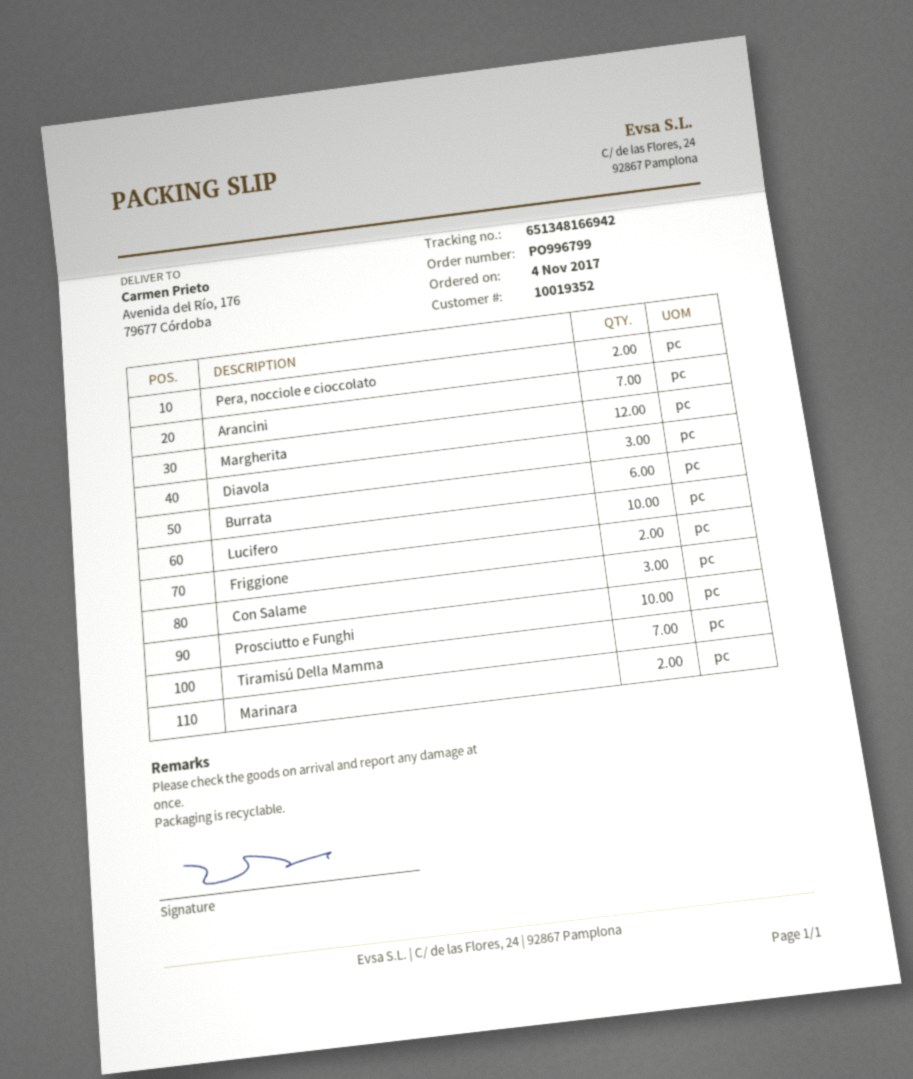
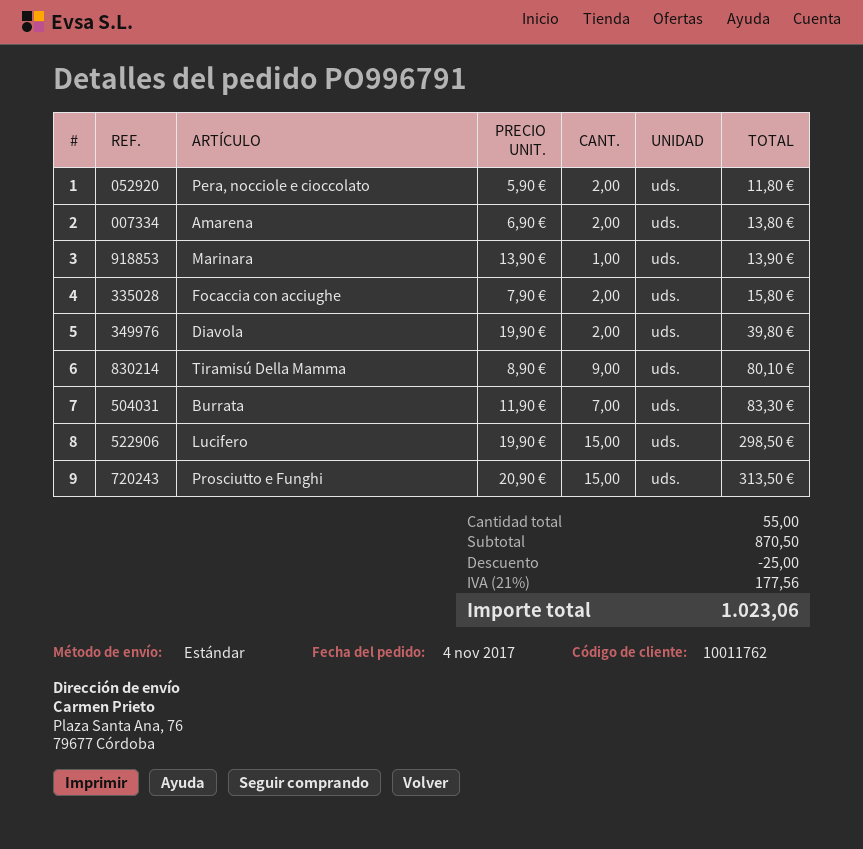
order number: PO996799 -> PO996791
customer number: 10019352 -> 10011762
ship to: Avenida del Río, 176, 79677 Córdoba -> Plaza Santa Ana, 76, 79677 Córdoba
Arancini: 7 -> none
Margherita: 12 -> none
Diavola: 3 -> 2
Burrata: 6 -> 7
Lucifero: 10 -> 15
Friggione: 2 -> none
Con Salame: 3 -> none
Prosciutto e Funghi: 10 -> 15
Tiramisú Della Mamma: 7 -> 9
Marinara: 2 -> 1
Amarena: none -> 2
Focaccia con acciughe: none -> 2

